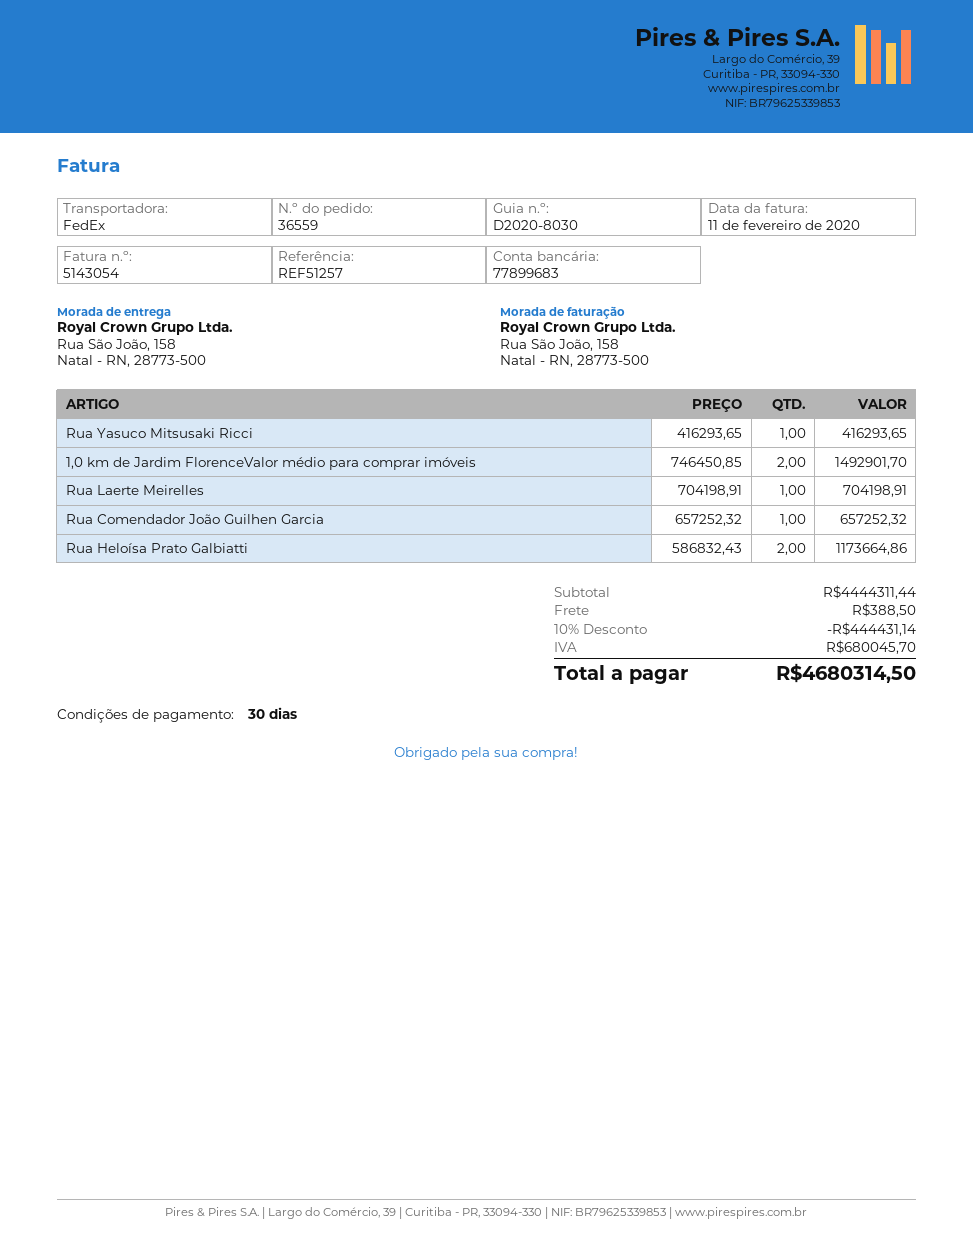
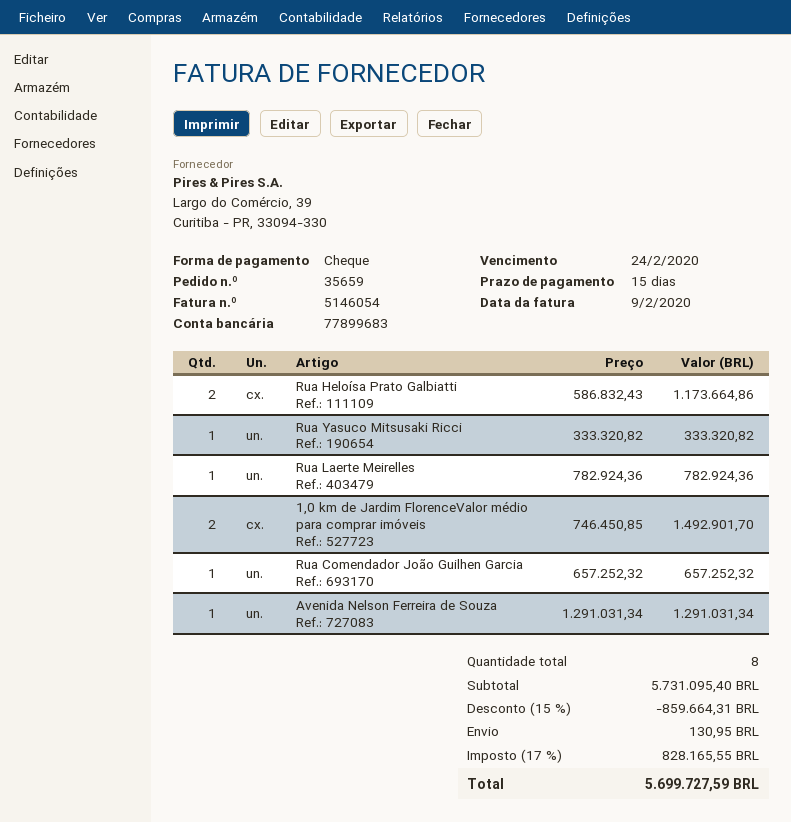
order number: 36559 -> 35659
invoice number: 5143054 -> 5146054
invoice date: 2020-02-11 -> 2020-02-09
payment terms: 30 days -> 15 days
Rua Yasuco Mitsusaki Ricci: 1 x 416293.65 = 416293.65 -> 1 x 333320.82 = 333320.82
Rua Laerte Meirelles: 1 x 704198.91 = 704198.91 -> 1 x 782924.36 = 782924.36
Avenida Nelson Ferreira de Souza: none -> 1 x 1291031.34 = 1291031.34
subtotal: 4444311.44 -> 5731095.40
discount: 10% = 444431.14 -> 15% = 859664.31
shipping: 388.50 -> 130.95
tax: 680045.70 -> 828165.55
total: 4680314.50 -> 5699727.59

